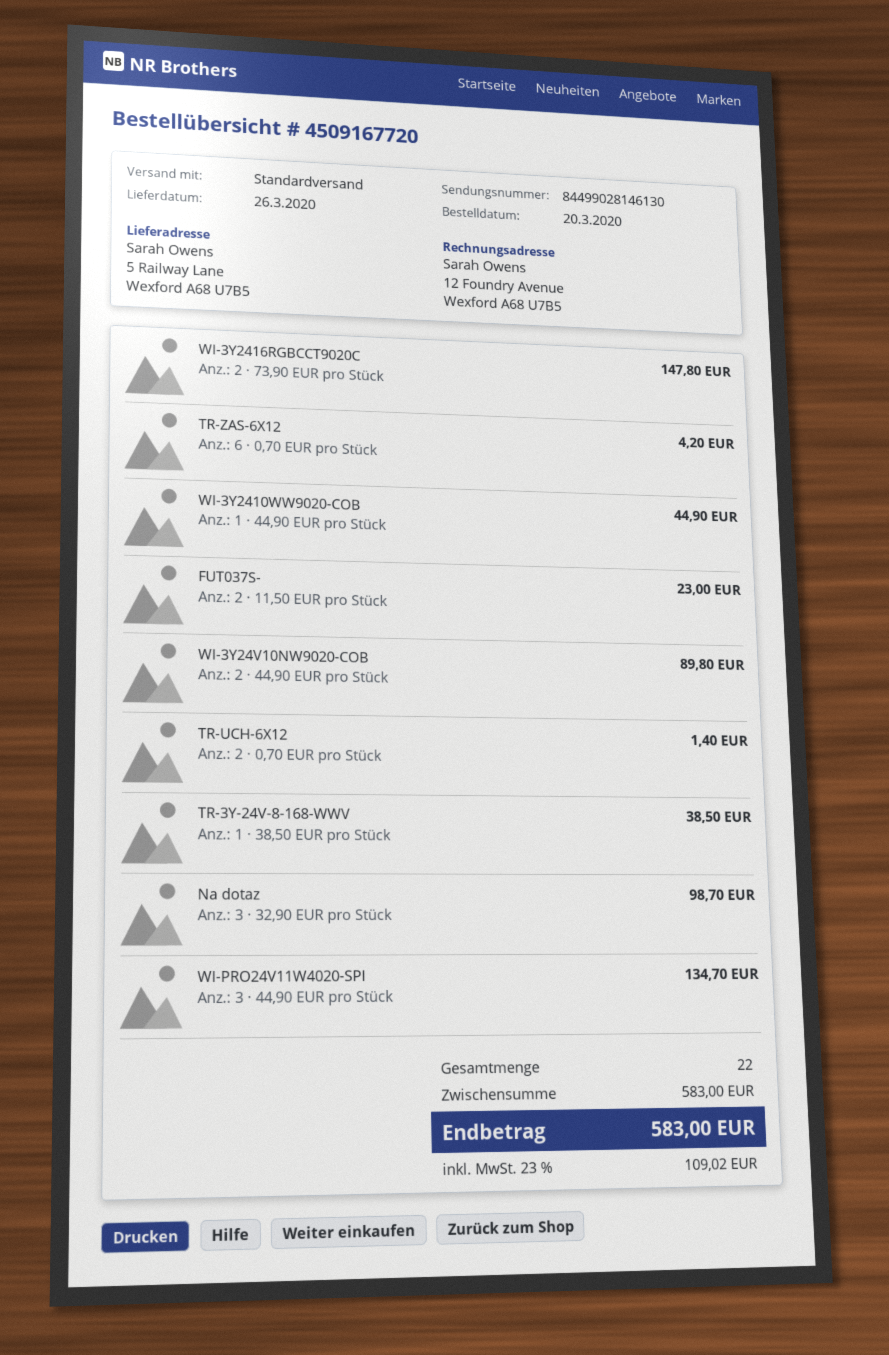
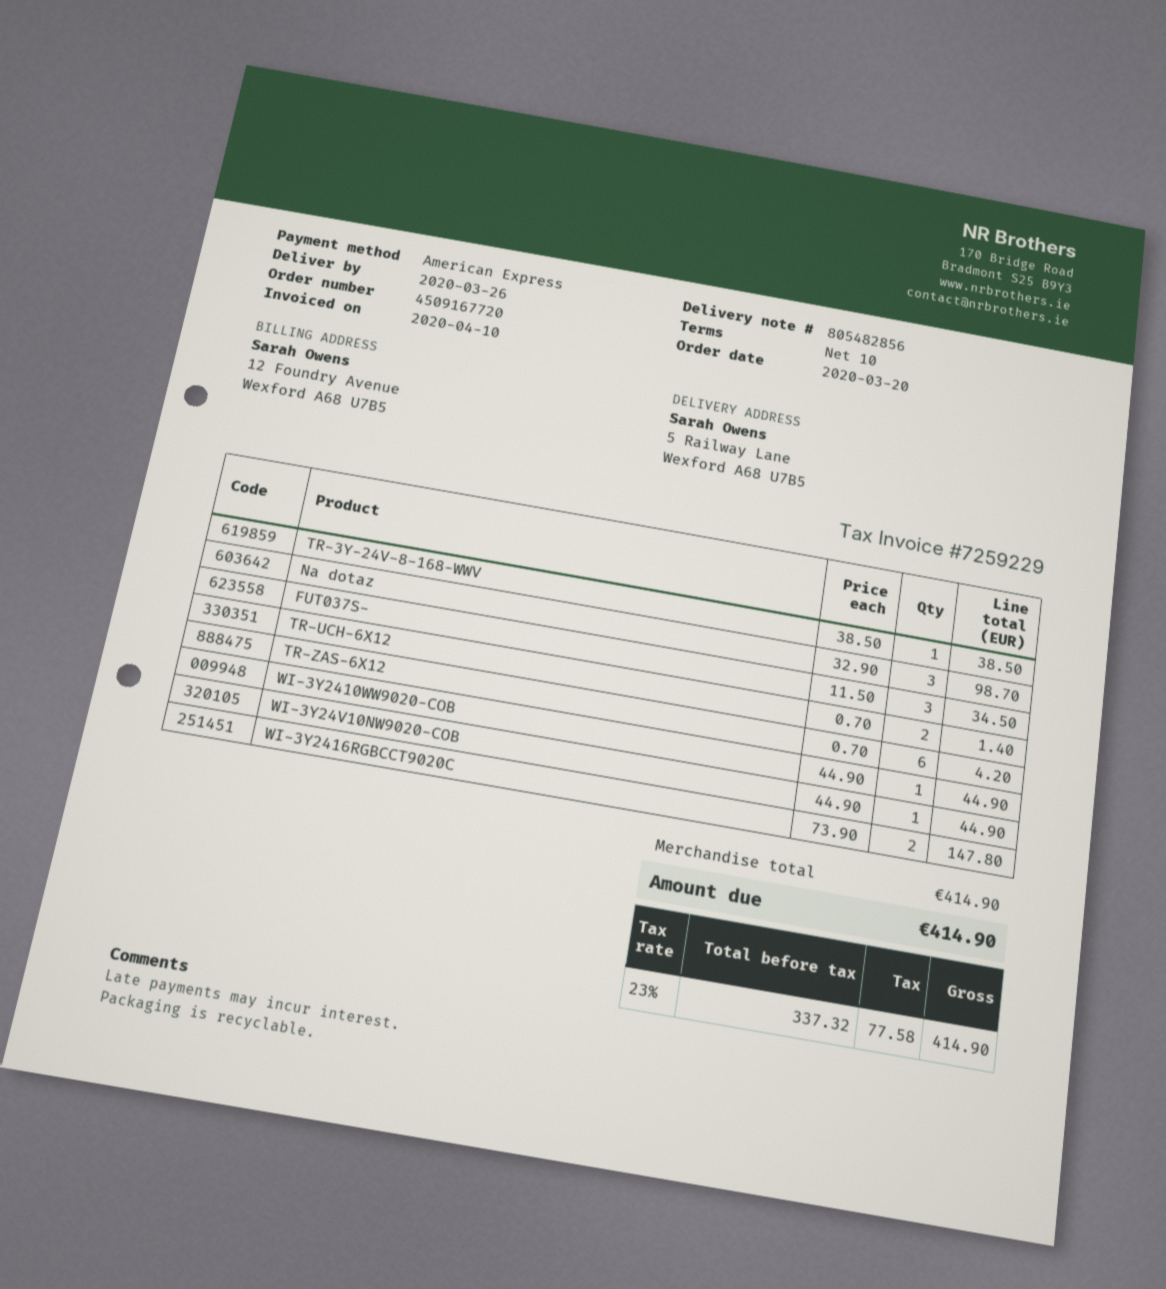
FUT037S-: 2 x 11.50 = 23.00 -> 3 x 11.50 = 34.50
WI-3Y24V10NW9020-COB: 2 x 44.90 = 89.80 -> 1 x 44.90 = 44.90
WI-PRO24V11W4020-SPI: 3 x 44.90 = 134.70 -> none
subtotal: 583.00 -> 414.90
tax: 23% = 109.02 -> 23% = 77.58
total: 583.00 -> 414.90

